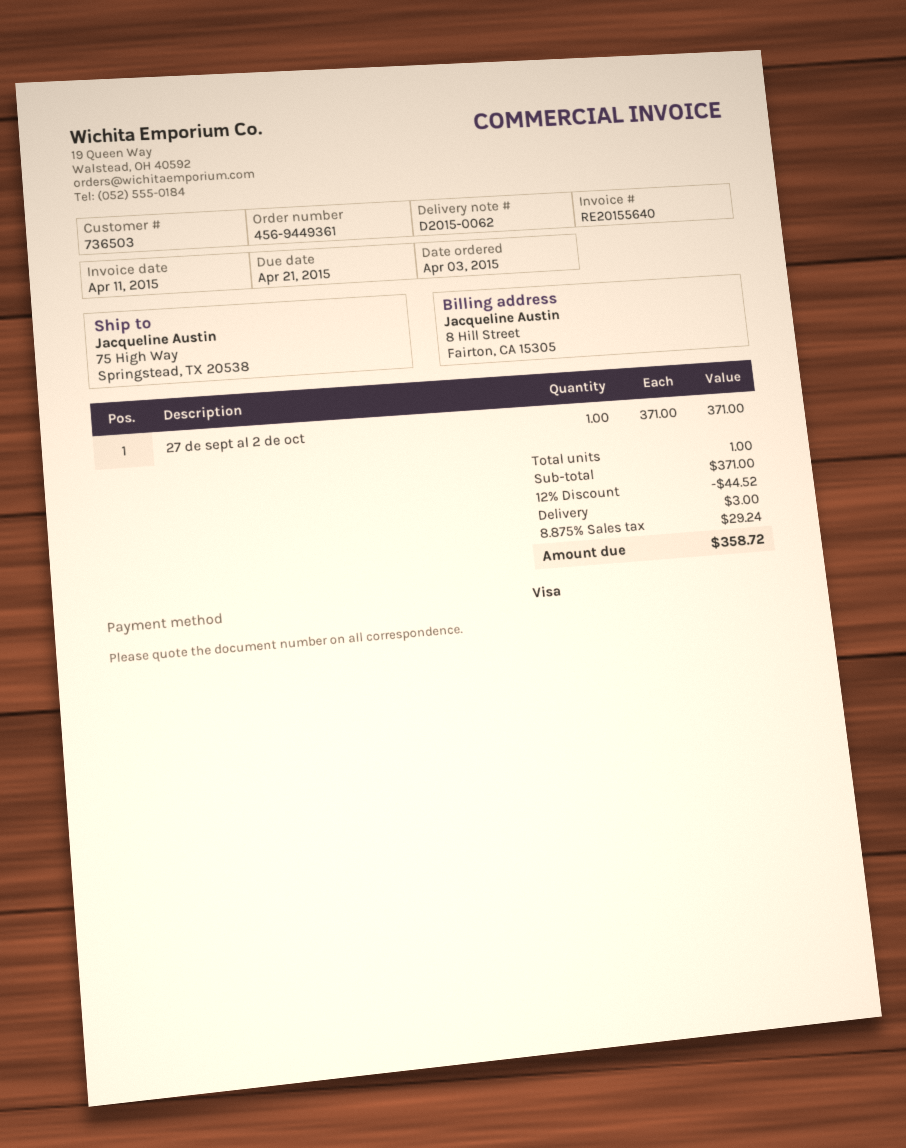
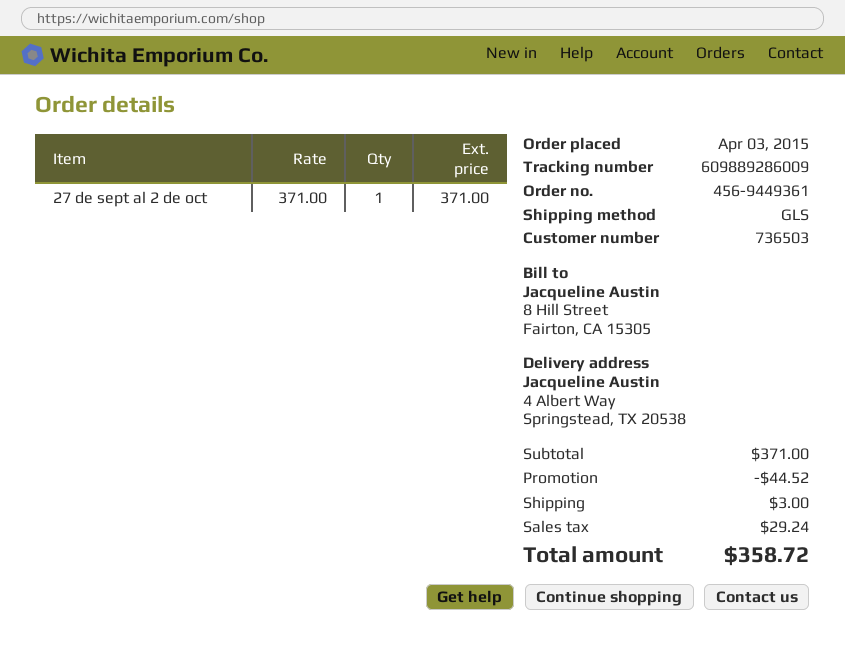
ship to: 75 High Way, Springstead, TX 20538 -> 4 Albert Way, Springstead, TX 20538

